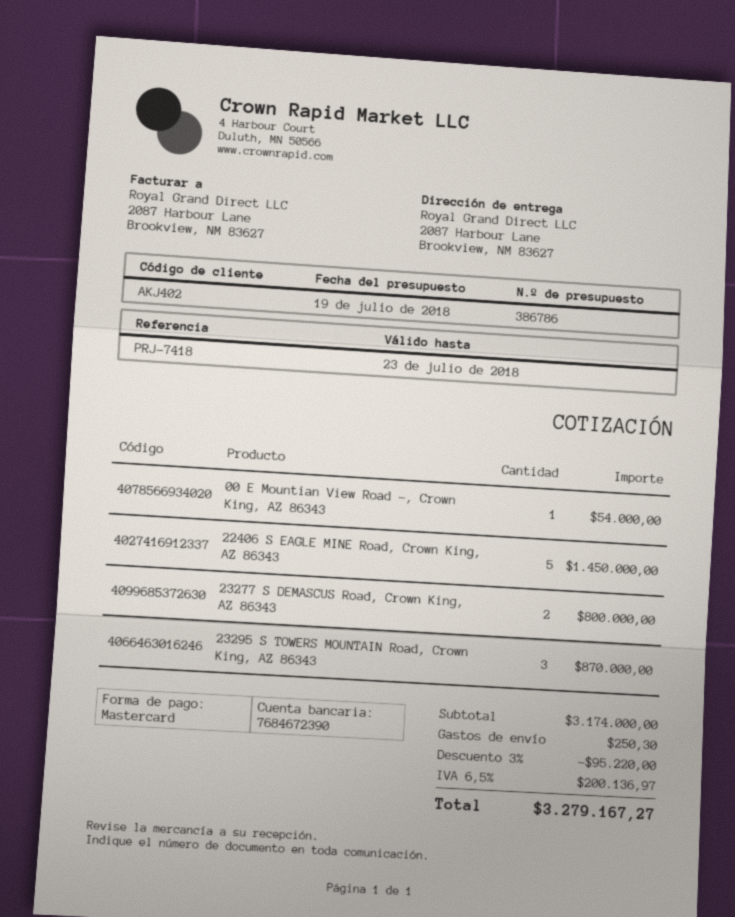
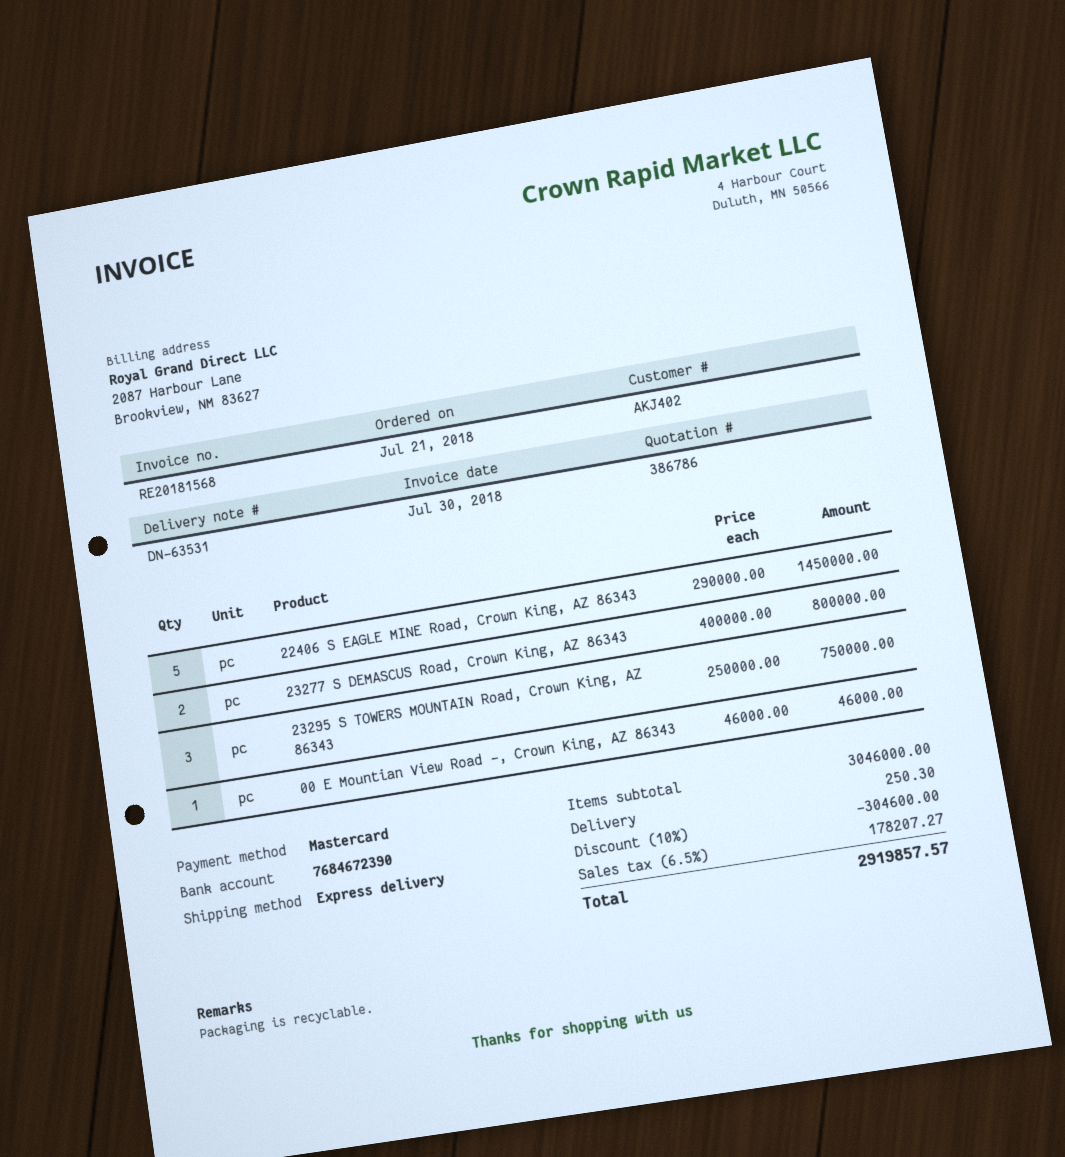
00 E Mountian View Road -, Crown King, AZ 86343: 1 for 54000.00 -> 1 for 46000.00
23295 S TOWERS MOUNTAIN Road, Crown King, AZ 86343: 3 for 870000.00 -> 3 for 750000.00
subtotal: 3174000.00 -> 3046000.00
discount: 3% = 95220.00 -> 10% = 304600.00
tax: 6.5% = 200136.97 -> 6.5% = 178207.27
total: 3279167.27 -> 2919857.57

